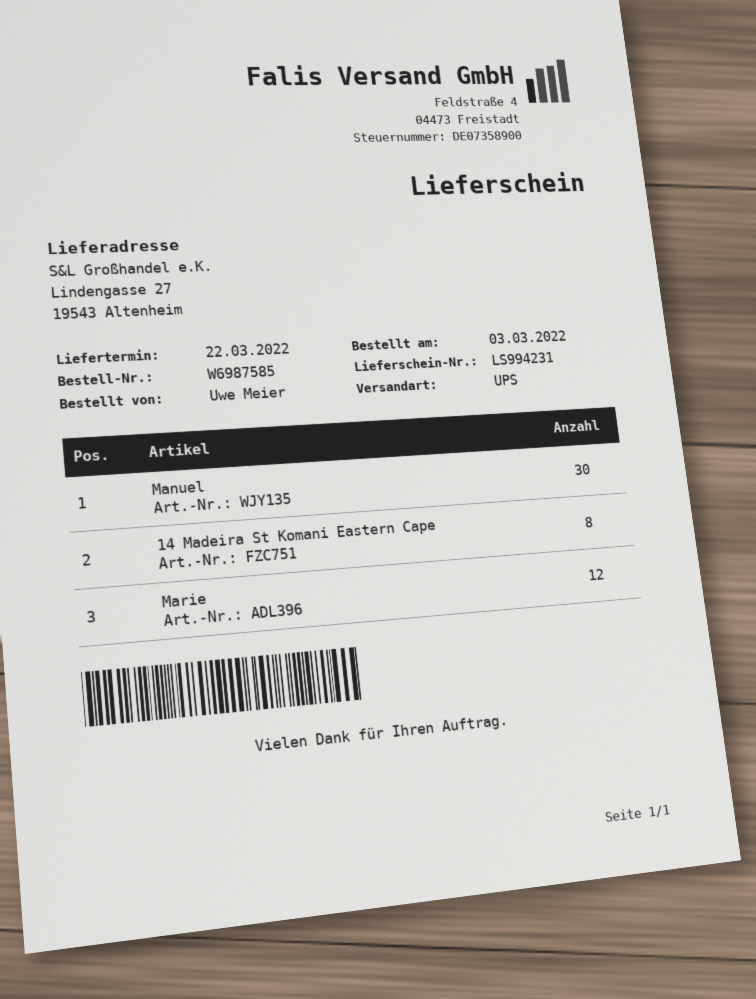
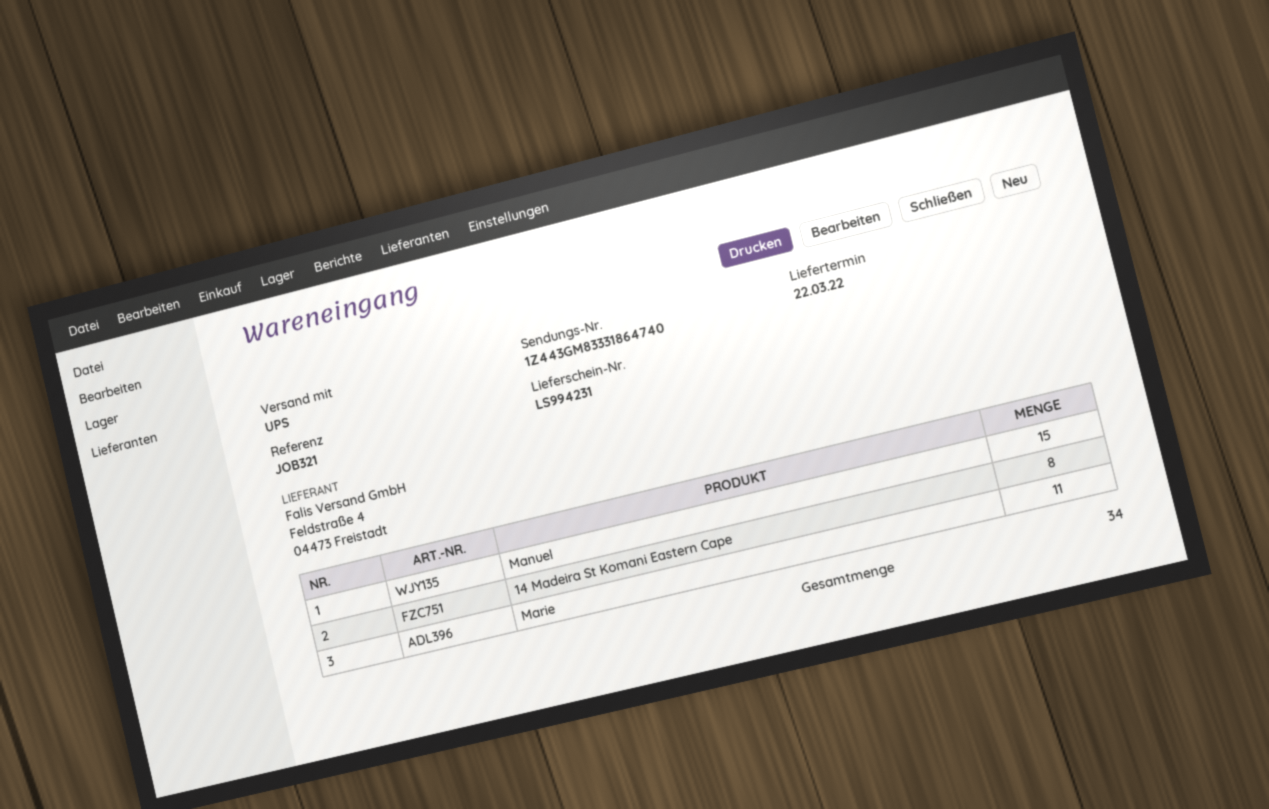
Manuel: 30 -> 15
Marie: 12 -> 11

